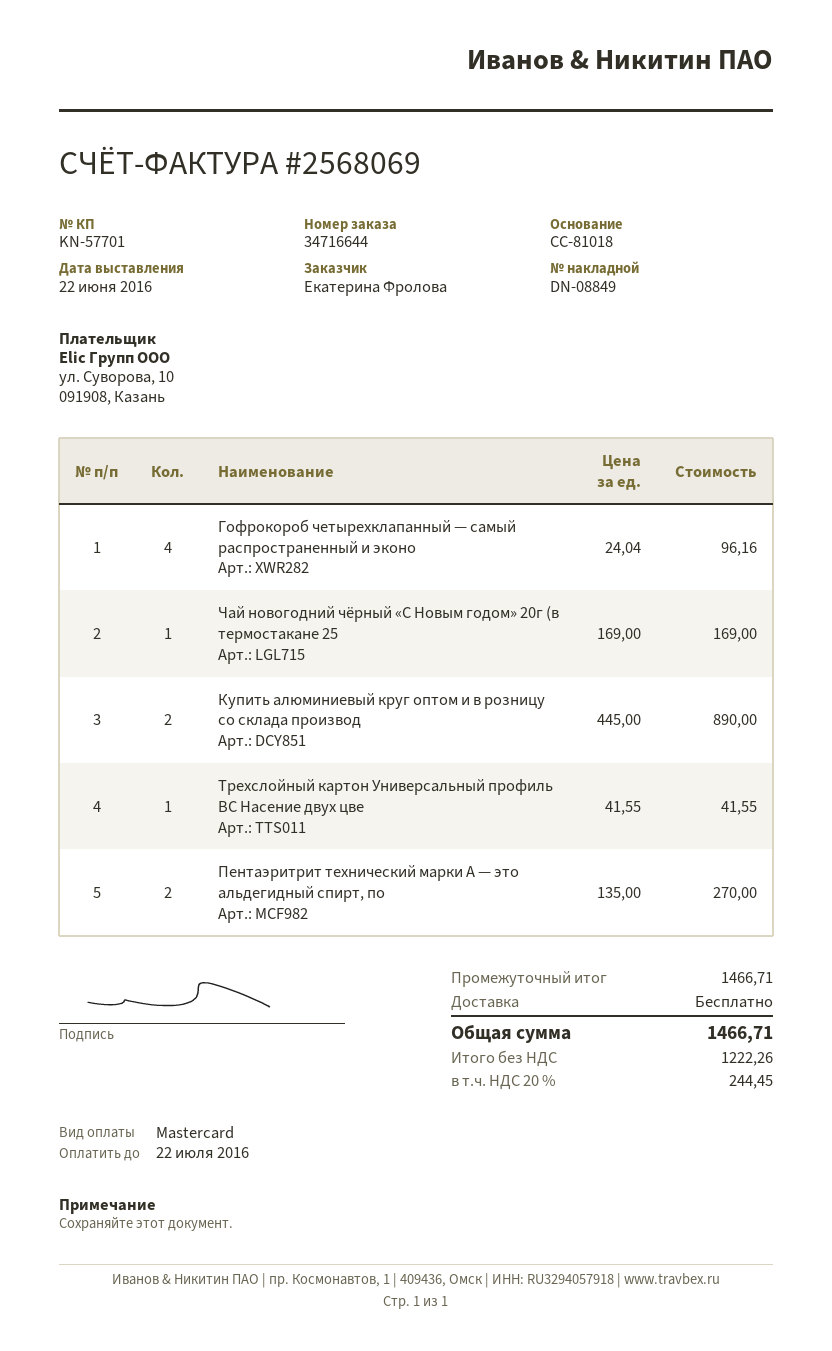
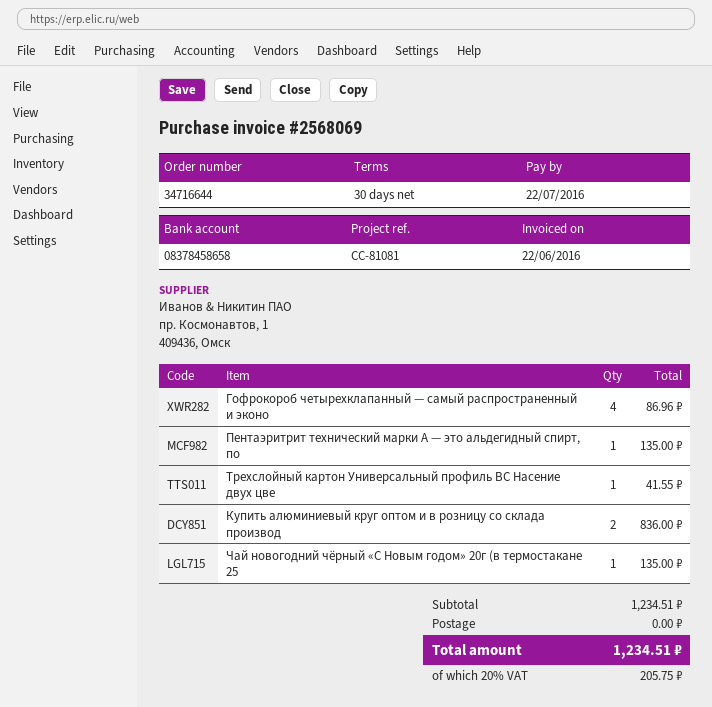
reference: CC-81018 -> CC-81081
Гофрокороб четырехклапанный — самый распространенный и эконо: 4 for 96.16 -> 4 for 86.96
Чай новогодний чёрный «С Новым годом» 20г (в термостакане 25: 1 for 169.00 -> 1 for 135.00
Купить алюминиевый круг оптом и в розницу со склада производ: 2 for 890.00 -> 2 for 836.00
Пентаэритрит технический марки А — это альдегидный спирт, по: 2 for 270.00 -> 1 for 135.00
subtotal: 1466.71 -> 1234.51
tax: 20% = 244.45 -> 20% = 205.75
total: 1466.71 -> 1234.51

